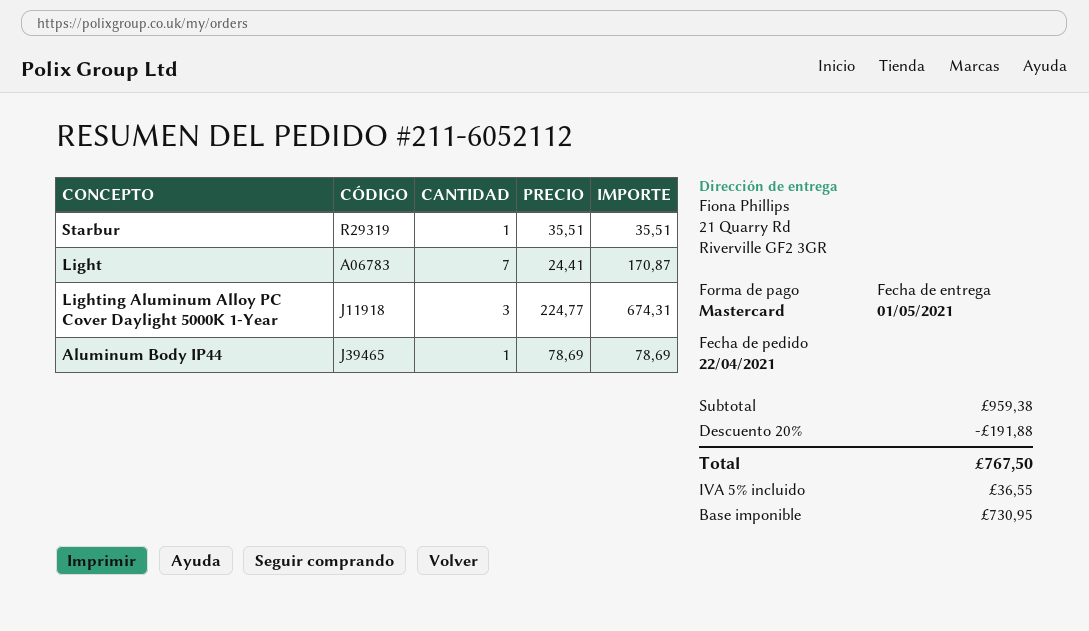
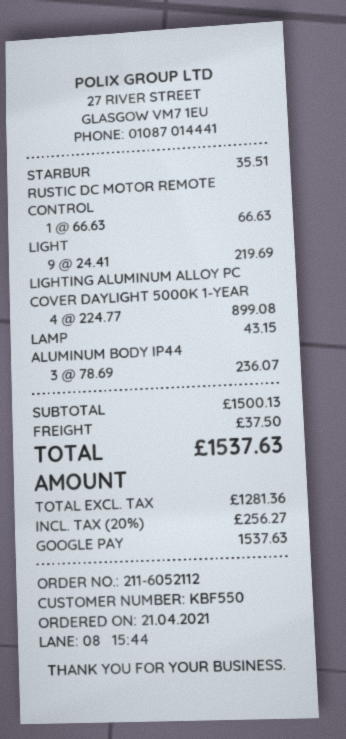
order date: 2021-04-22 -> 2021-04-21
payment method: Mastercard -> Google Pay
Light: 7 x 24.41 = 170.87 -> 9 x 24.41 = 219.69
Lighting Aluminum Alloy PC Cover Daylight 5000K 1-Year: 3 x 224.77 = 674.31 -> 4 x 224.77 = 899.08
Aluminum Body IP44: 1 x 78.69 = 78.69 -> 3 x 78.69 = 236.07
RUSTIC DC MOTOR REMOTE CONTROL: none -> 1 x 66.63 = 66.63
LAMP: none -> 1 x 43.15 = 43.15
subtotal: 959.38 -> 1500.13
discount: 20% = 191.88 -> none
shipping: none -> 37.50
net: 730.95 -> 1281.36
tax: 5% = 36.55 -> 20% = 256.27
total: 767.50 -> 1537.63

